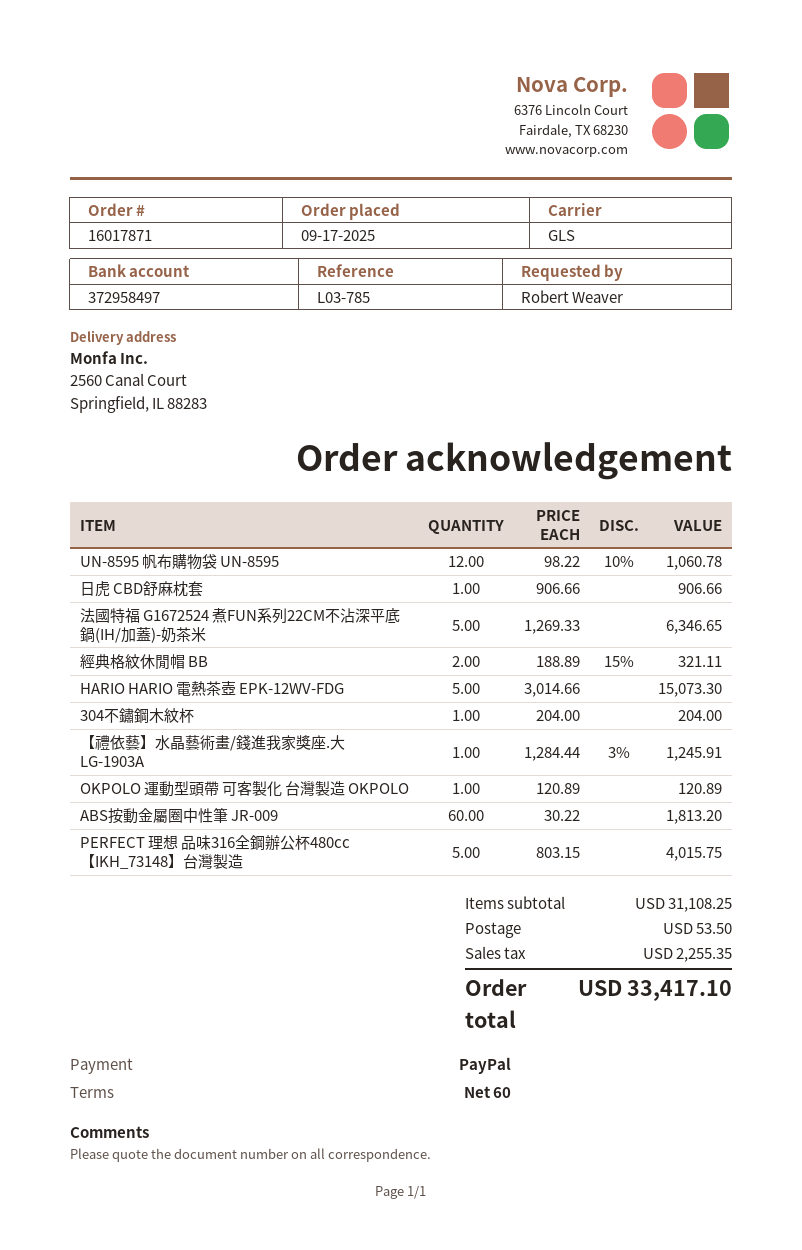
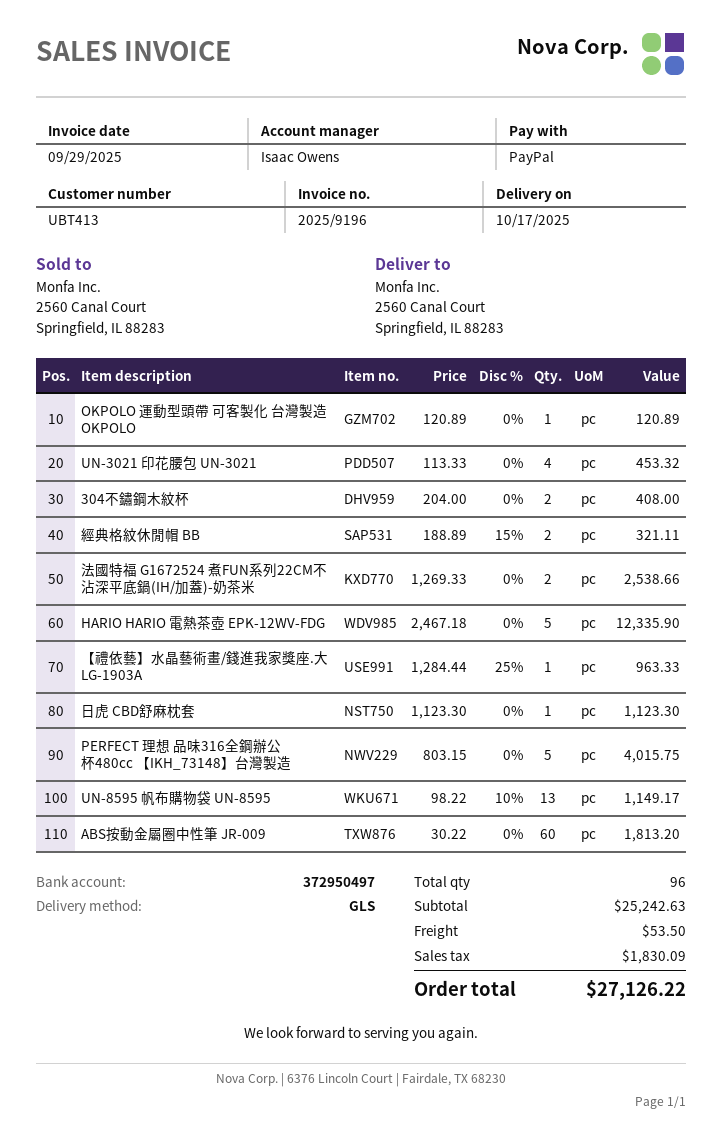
bank account: 372958497 -> 372950497
UN-8595 帆布購物袋 UN-8595: 12 x 98.22 - 10% = 1060.78 -> 13 x 98.22 - 10% = 1149.17
日虎 CBD舒麻枕套: 1 x 906.66 = 906.66 -> 1 x 1123.30 = 1123.30
法國特福 G1672524 煮FUN系列22CM不沾深平底鍋(IH/加蓋)-奶茶米: 5 x 1269.33 = 6346.65 -> 2 x 1269.33 = 2538.66
HARIO HARIO 電熱茶壺 EPK-12WV-FDG: 5 x 3014.66 = 15073.30 -> 5 x 2467.18 = 12335.90
304不鏽鋼木紋杯: 1 x 204.00 = 204.00 -> 2 x 204.00 = 408.00
【禮依藝】水晶藝術畫/錢進我家獎座.大 LG-1903A: 1 x 1284.44 - 3% = 1245.91 -> 1 x 1284.44 - 25% = 963.33
UN-3021 印花腰包 UN-3021: none -> 4 x 113.33 = 453.32
subtotal: 31108.25 -> 25242.63
tax: 2255.35 -> 1830.09
total: 33417.10 -> 27126.22

